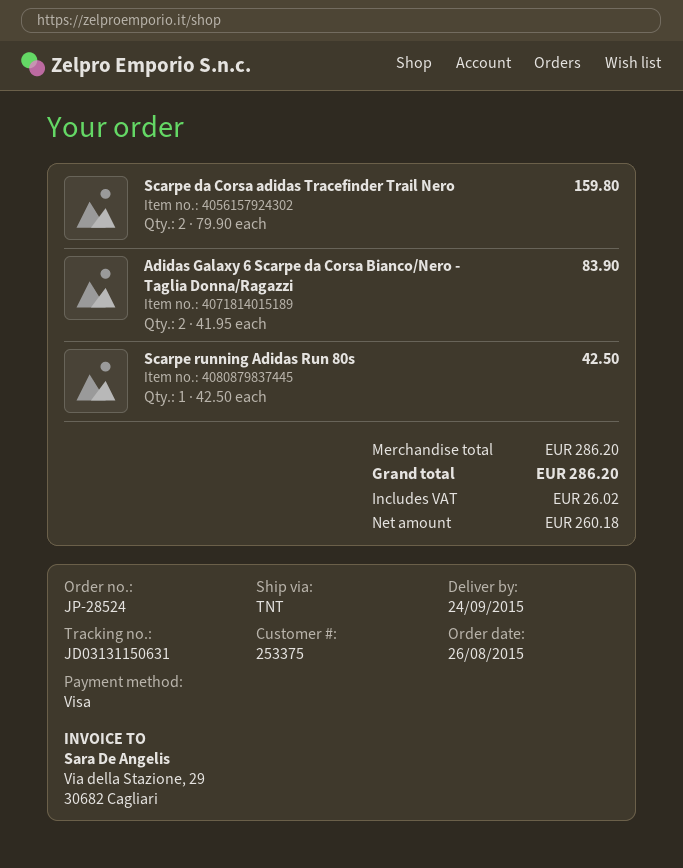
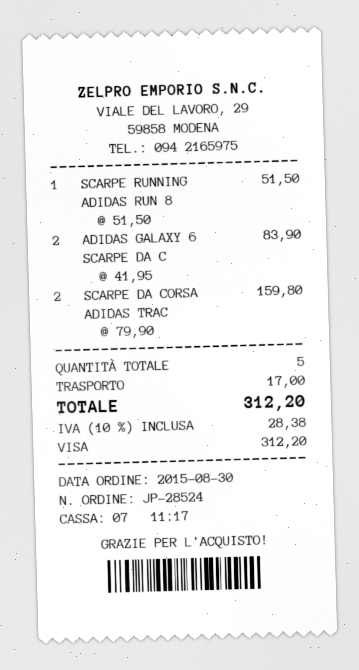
order date: 2015-08-26 -> 2015-08-30
Scarpe running Adidas Run 80s: 1 x 42.50 = 42.50 -> 1 x 51.50 = 51.50
shipping: none -> 17.00
tax: 26.02 -> 28.38
total: 286.20 -> 312.20

